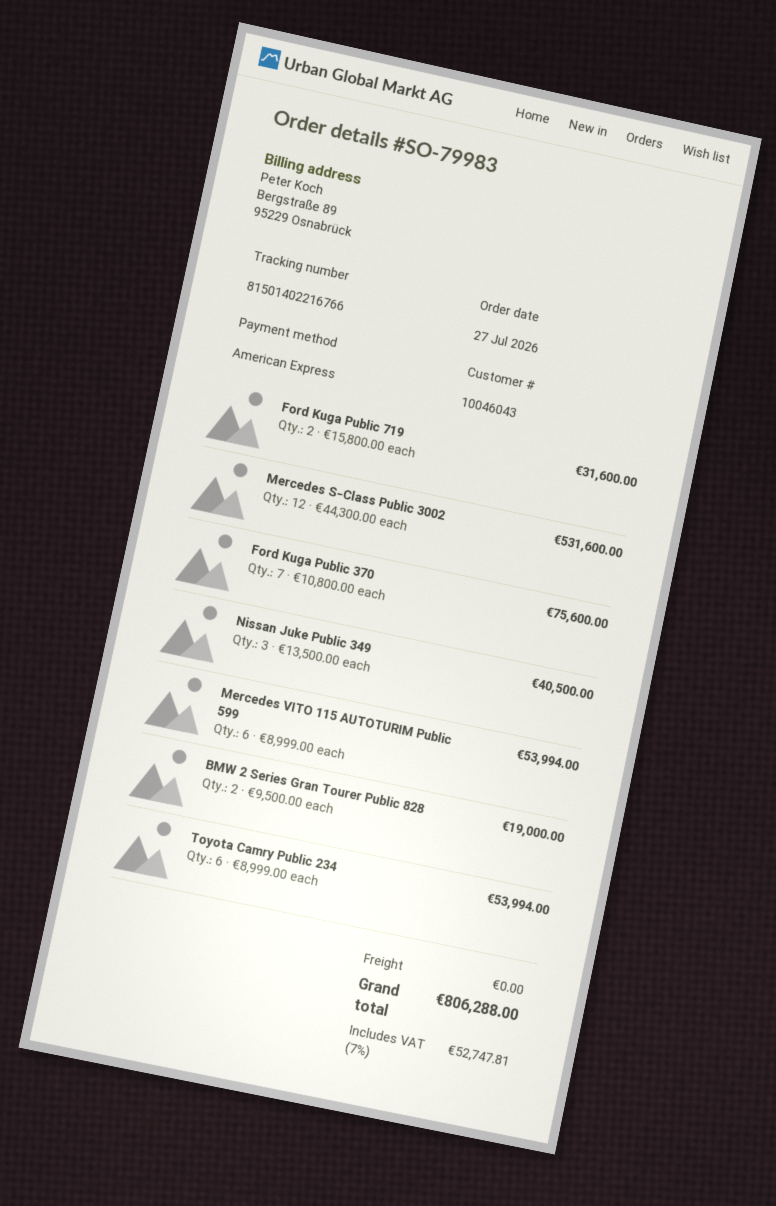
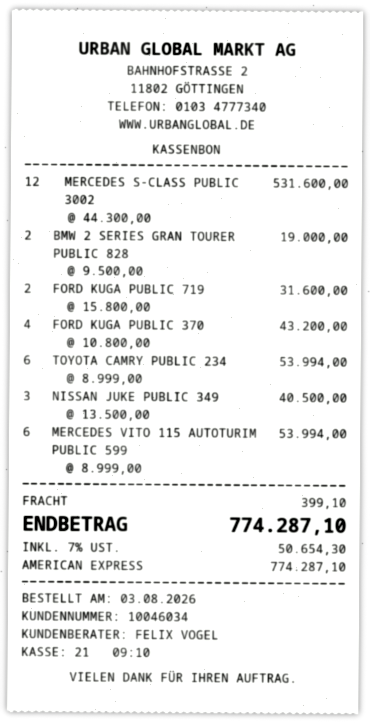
order date: 2026-07-27 -> 2026-08-03
customer number: 10046043 -> 10046034
Ford Kuga Public 370: 7 x 10800.00 = 75600.00 -> 4 x 10800.00 = 43200.00
shipping: 0.00 -> 399.10
tax: 7% = 52747.81 -> 7% = 50654.30
total: 806288.00 -> 774287.10

